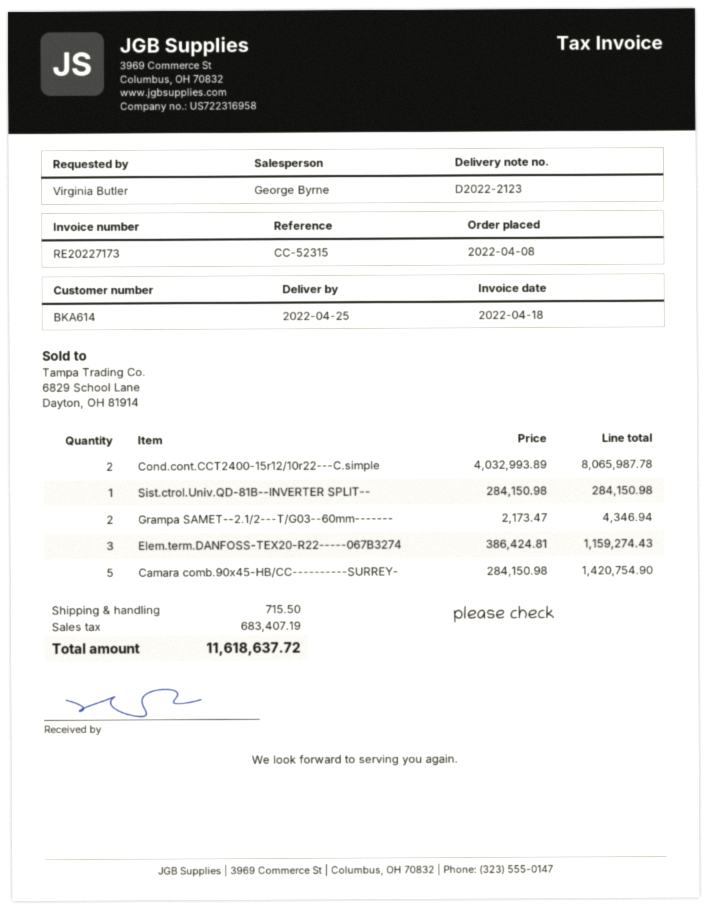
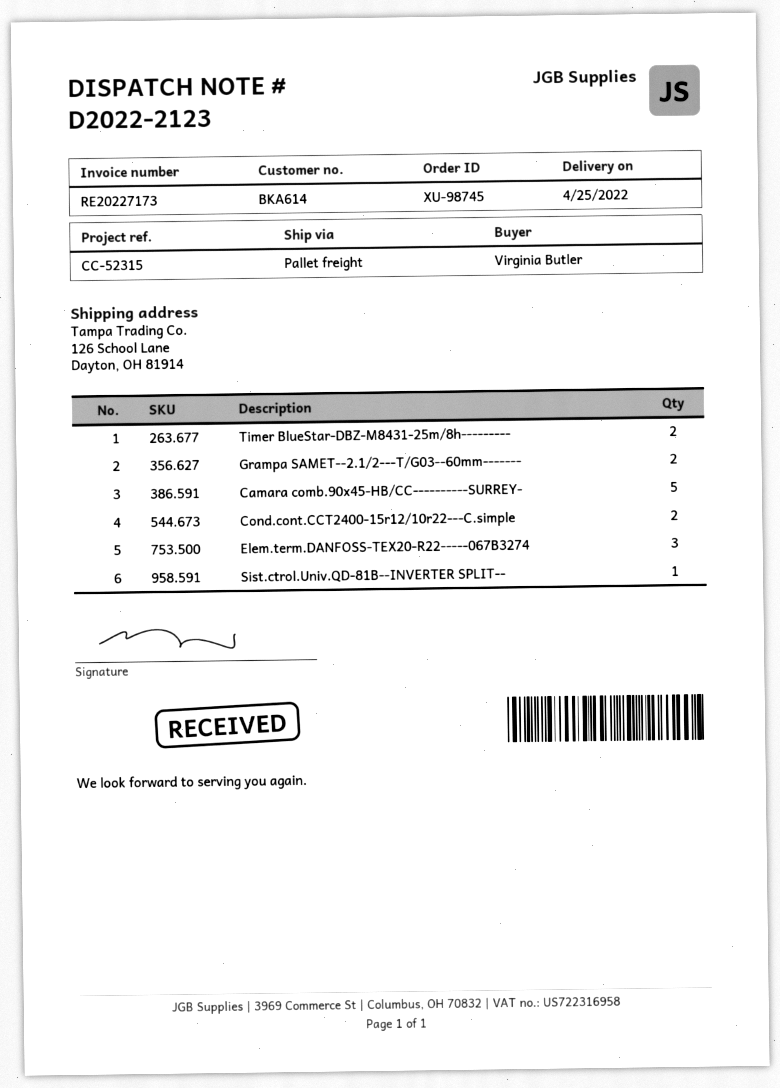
Timer BlueStar-DBZ-M8431-25m/8h---------: none -> 2

